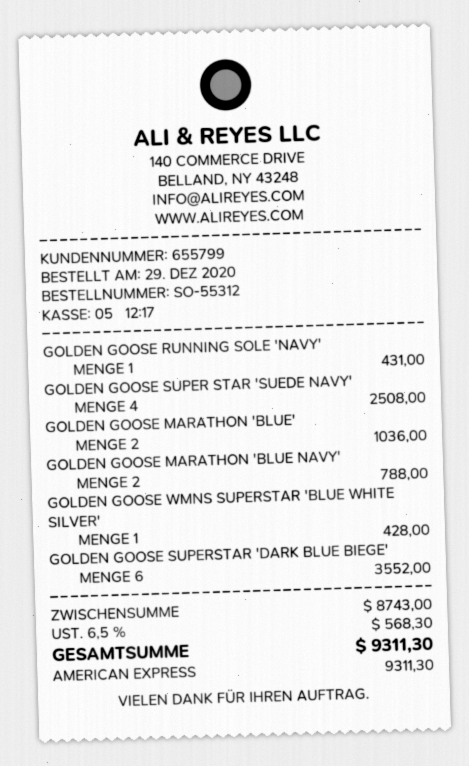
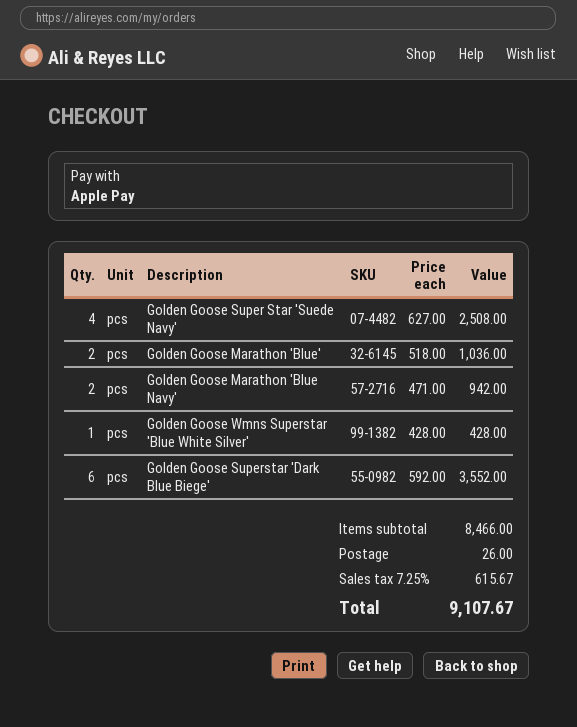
payment method: American Express -> Apple Pay
GOLDEN GOOSE RUNNING SOLE 'NAVY': 1 for 431.00 -> none
GOLDEN GOOSE MARATHON 'BLUE NAVY': 2 for 788.00 -> 2 for 942.00
subtotal: 8743.00 -> 8466.00
shipping: none -> 26.00
tax: 6.5% = 568.30 -> 7.25% = 615.67
total: 9311.30 -> 9107.67

